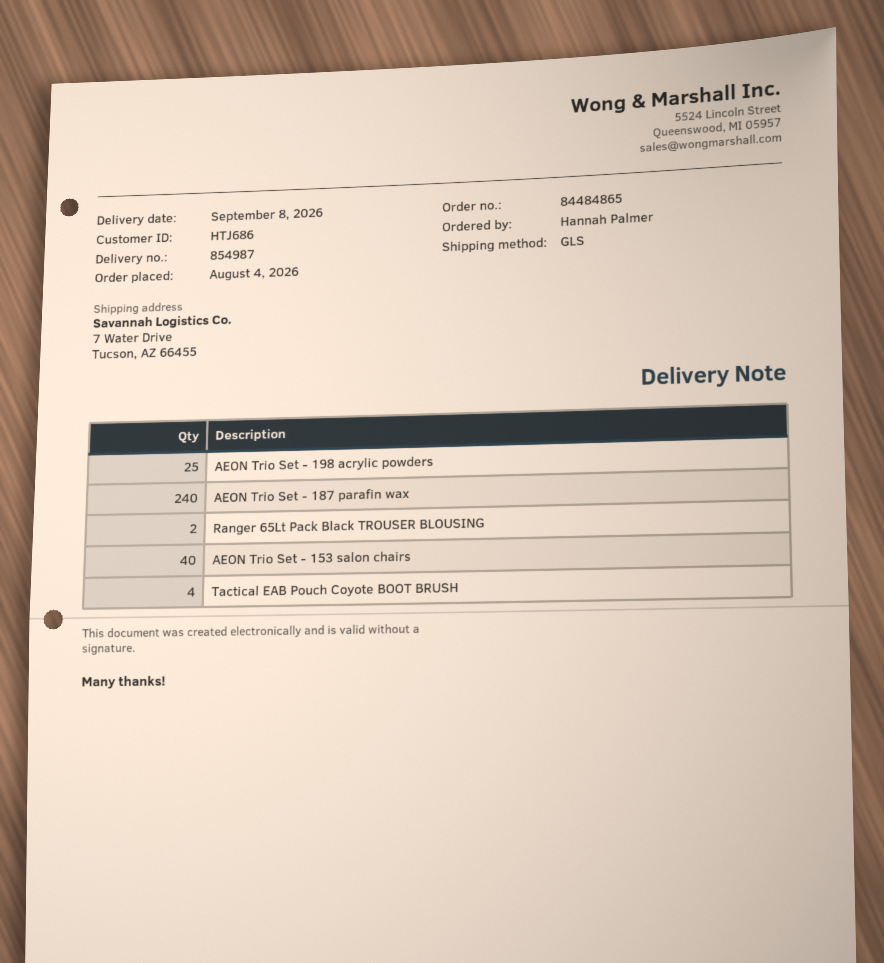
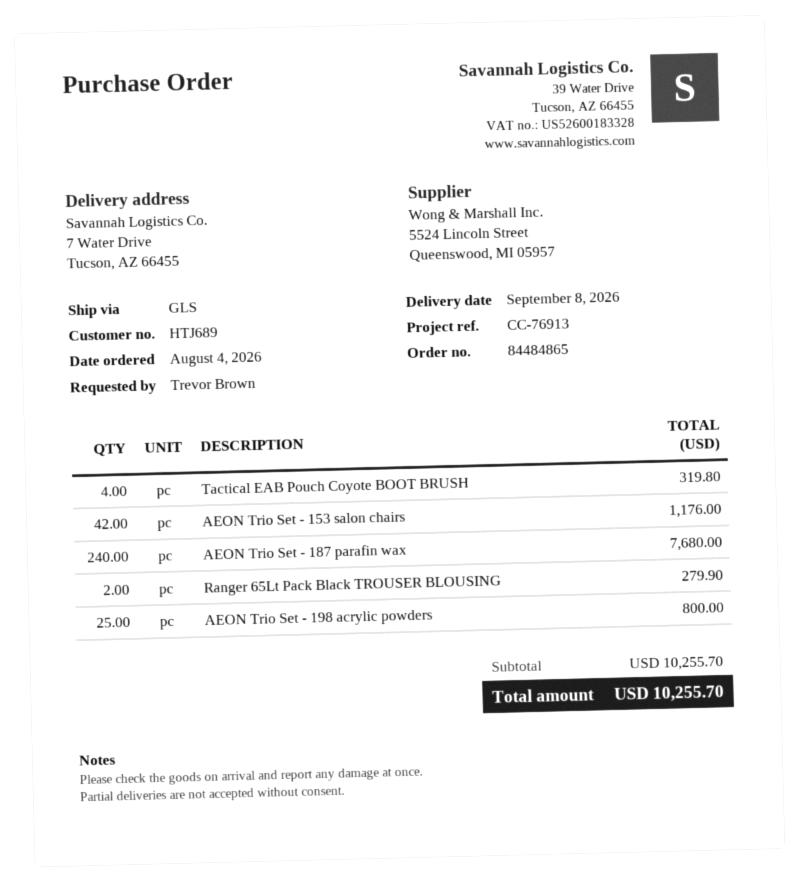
customer number: HTJ686 -> HTJ689
ordered by: Hannah Palmer -> Trevor Brown
AEON Trio Set - 153 salon chairs: 40 -> 42

